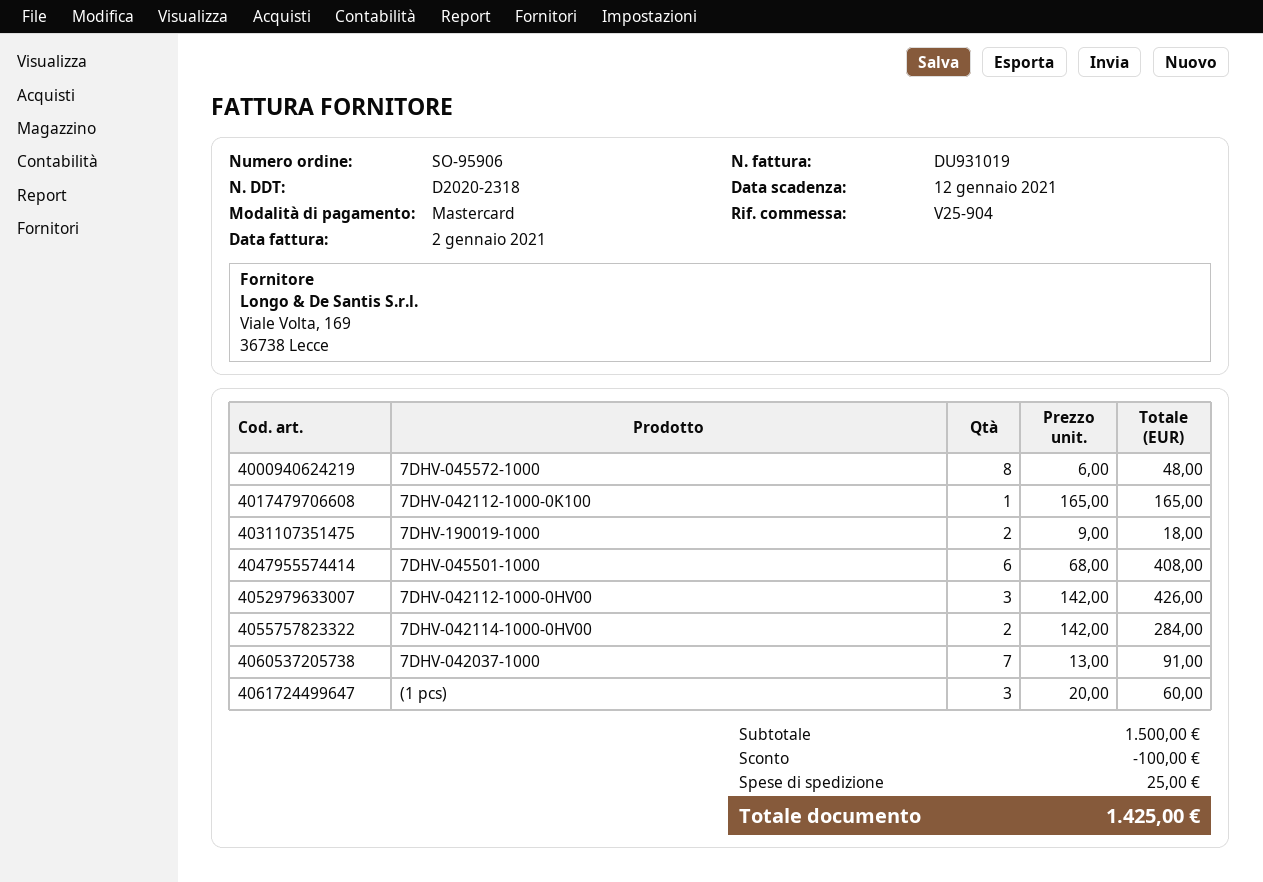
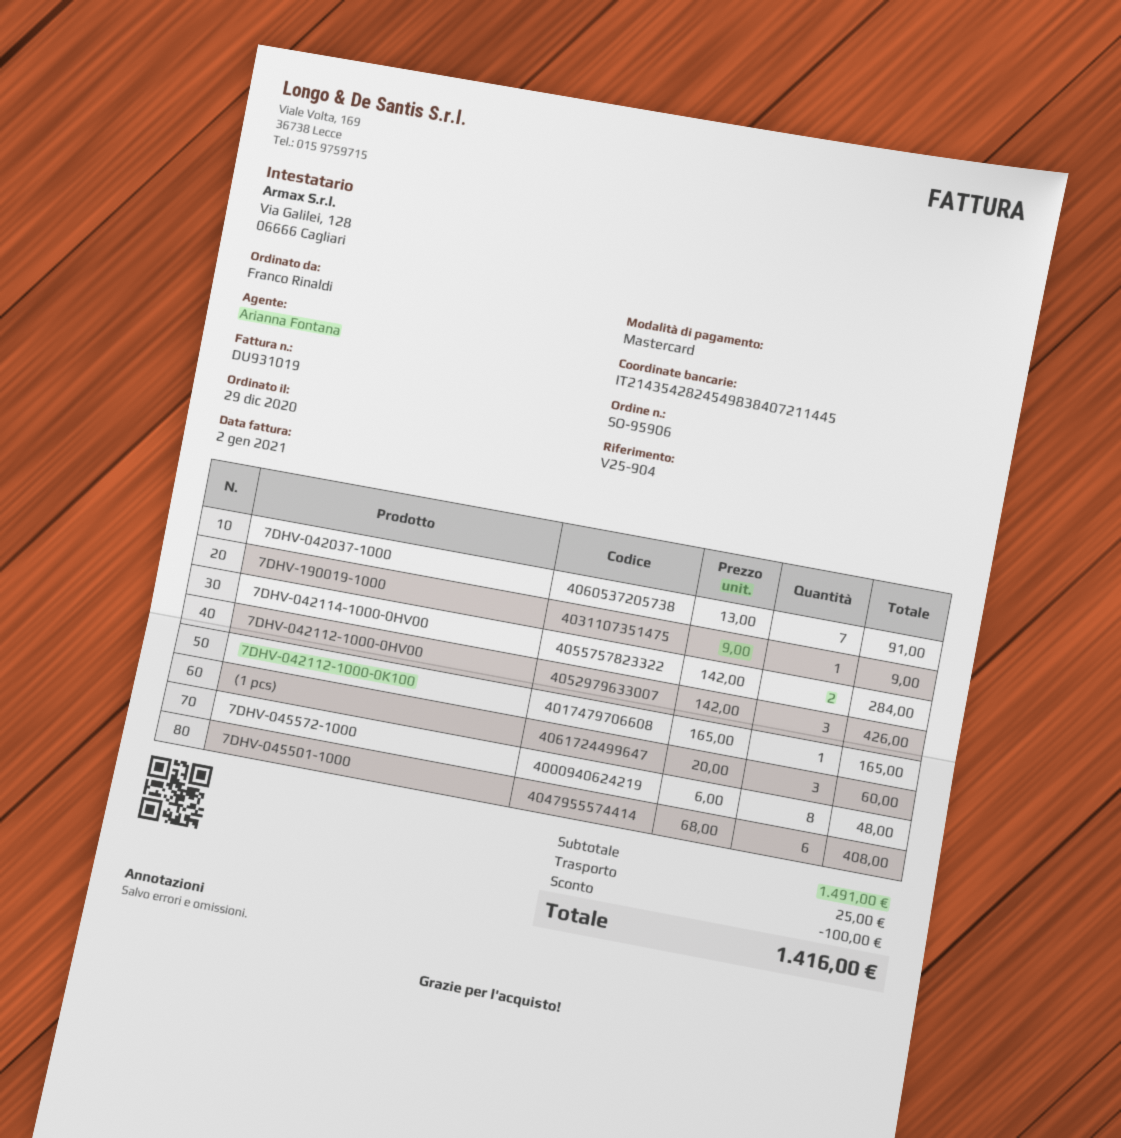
7DHV-190019-1000: 2 x 9.00 = 18.00 -> 1 x 9.00 = 9.00
subtotal: 1500.00 -> 1491.00
total: 1425.00 -> 1416.00

